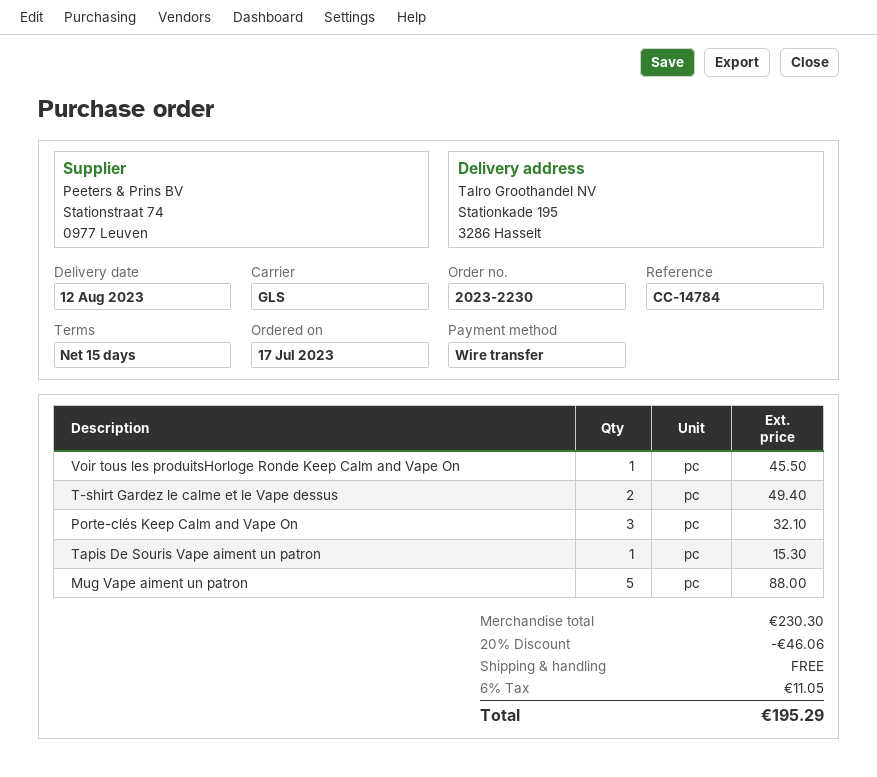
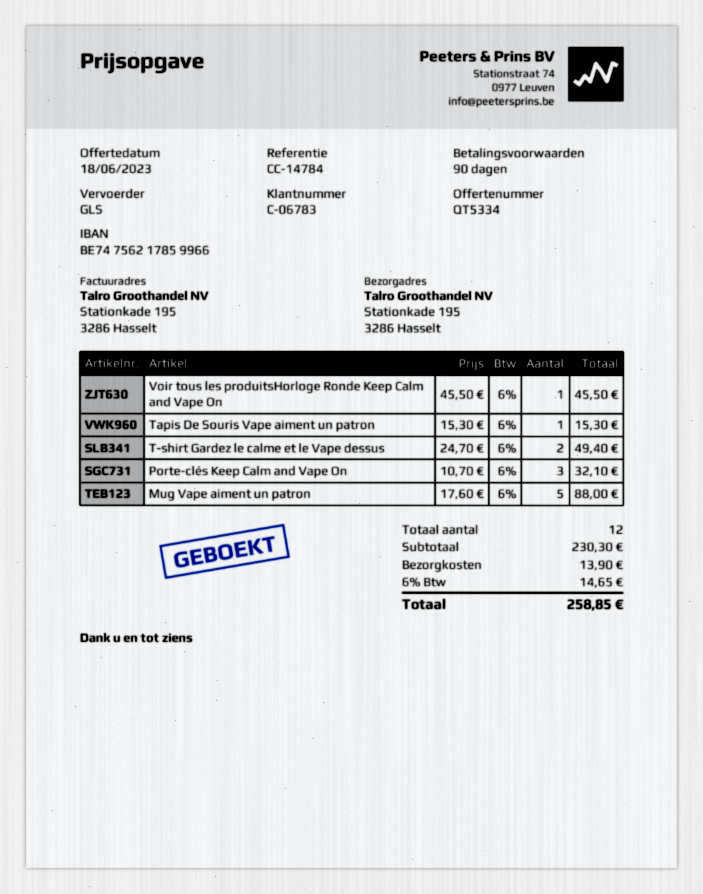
payment terms: 15 days -> 90 days
discount: 20% = 46.06 -> none
shipping: 0.00 -> 13.90
tax: 6% = 11.05 -> 6% = 14.65
total: 195.29 -> 258.85

